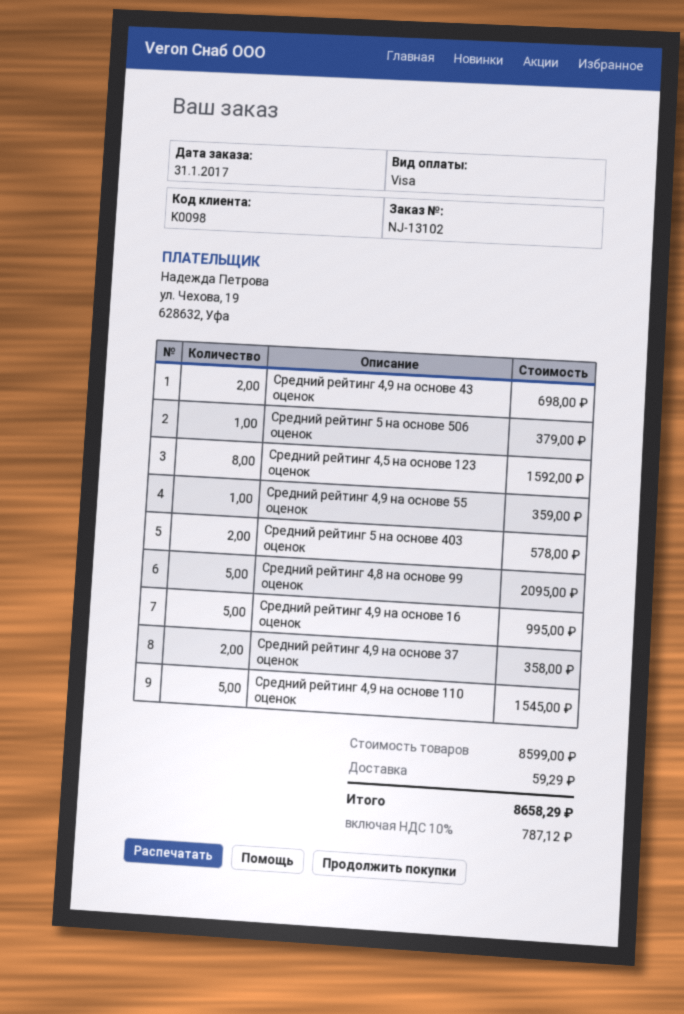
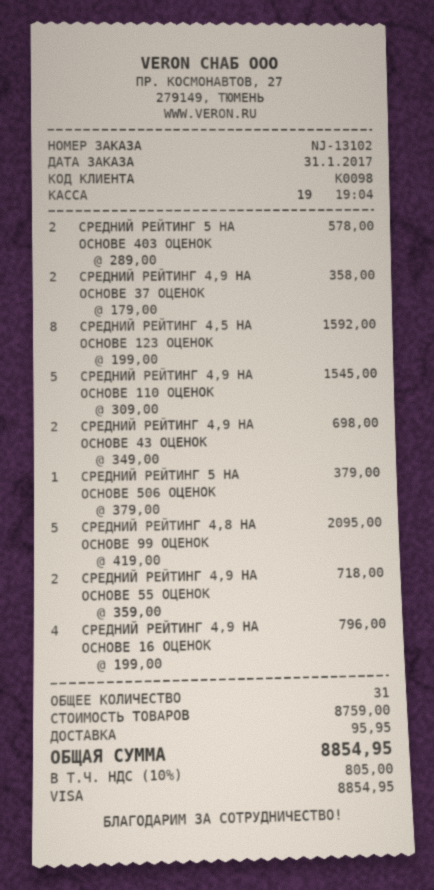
Средний рейтинг 4,9 на основе 55 оценок: 1 for 359.00 -> 2 for 718.00
Средний рейтинг 4,9 на основе 16 оценок: 5 for 995.00 -> 4 for 796.00
subtotal: 8599.00 -> 8759.00
shipping: 59.29 -> 95.95
tax: 10% = 787.12 -> 10% = 805.00
total: 8658.29 -> 8854.95

